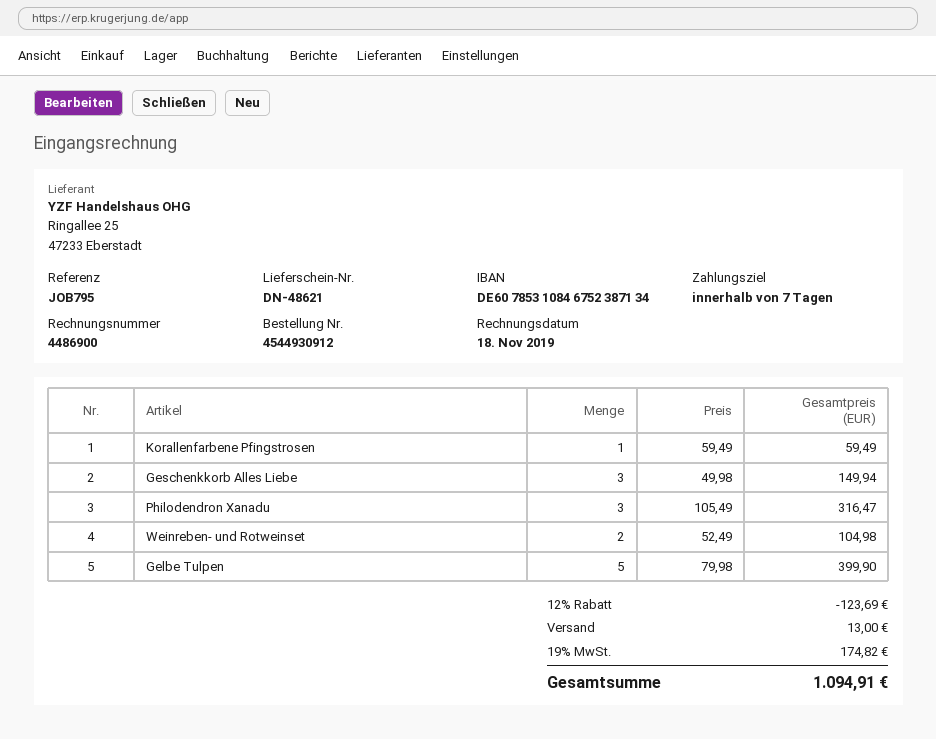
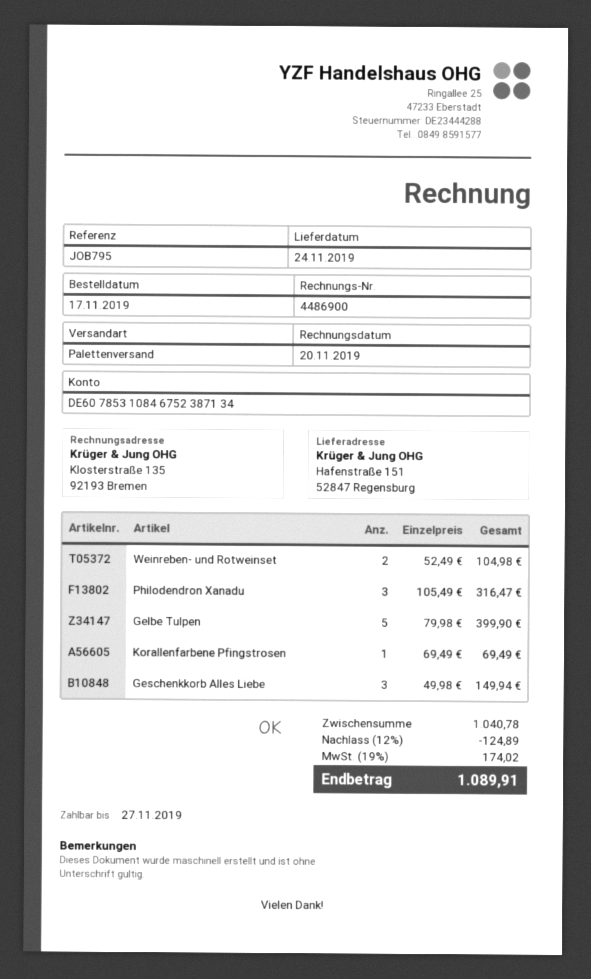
invoice date: 2019-11-18 -> 2019-11-20
Korallenfarbene Pfingstrosen: 1 x 59.49 = 59.49 -> 1 x 69.49 = 69.49
discount: 12% = 123.69 -> 12% = 124.89
shipping: 13.00 -> none
tax: 19% = 174.82 -> 19% = 174.02
total: 1094.91 -> 1089.91

